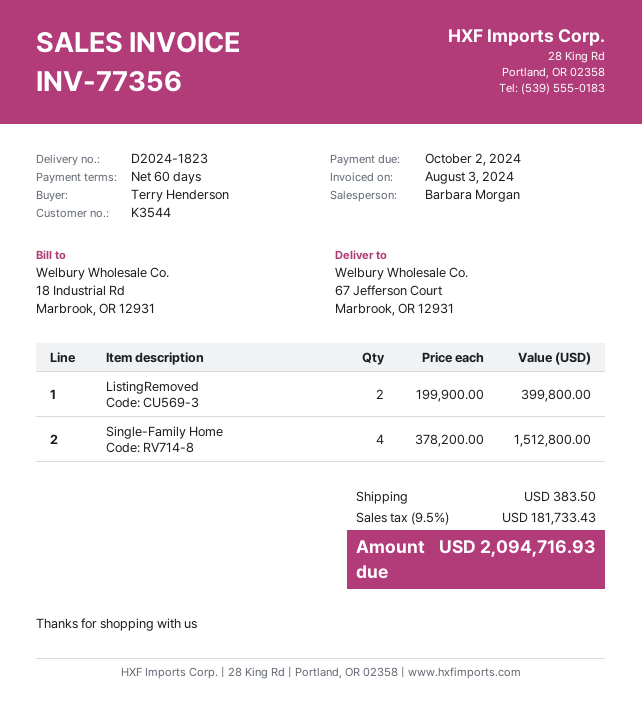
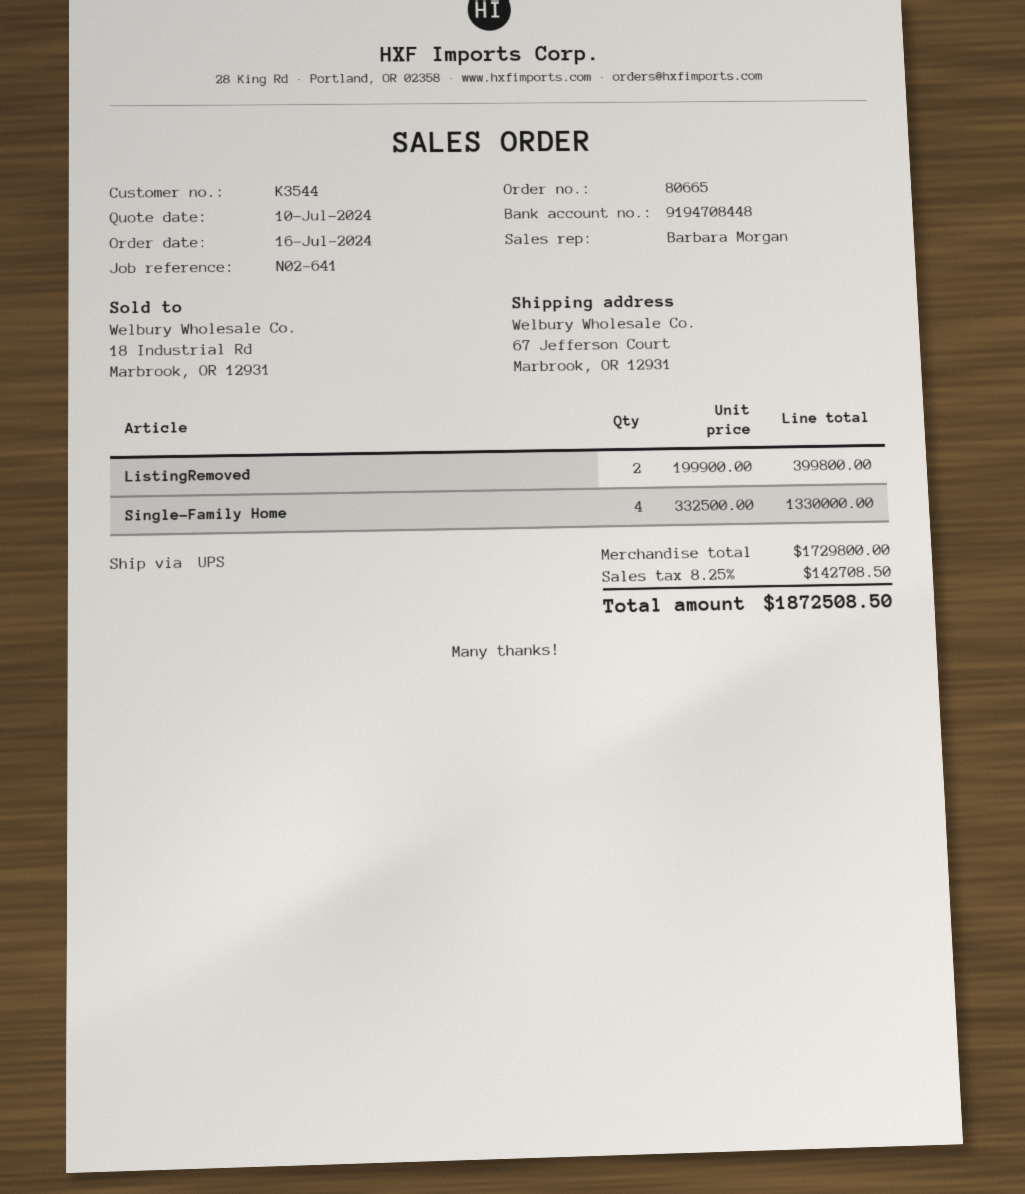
Single-Family Home: 4 x 378200.00 = 1512800.00 -> 4 x 332500.00 = 1330000.00
shipping: 383.50 -> none
tax: 9.5% = 181733.43 -> 8.25% = 142708.50
total: 2094716.93 -> 1872508.50

